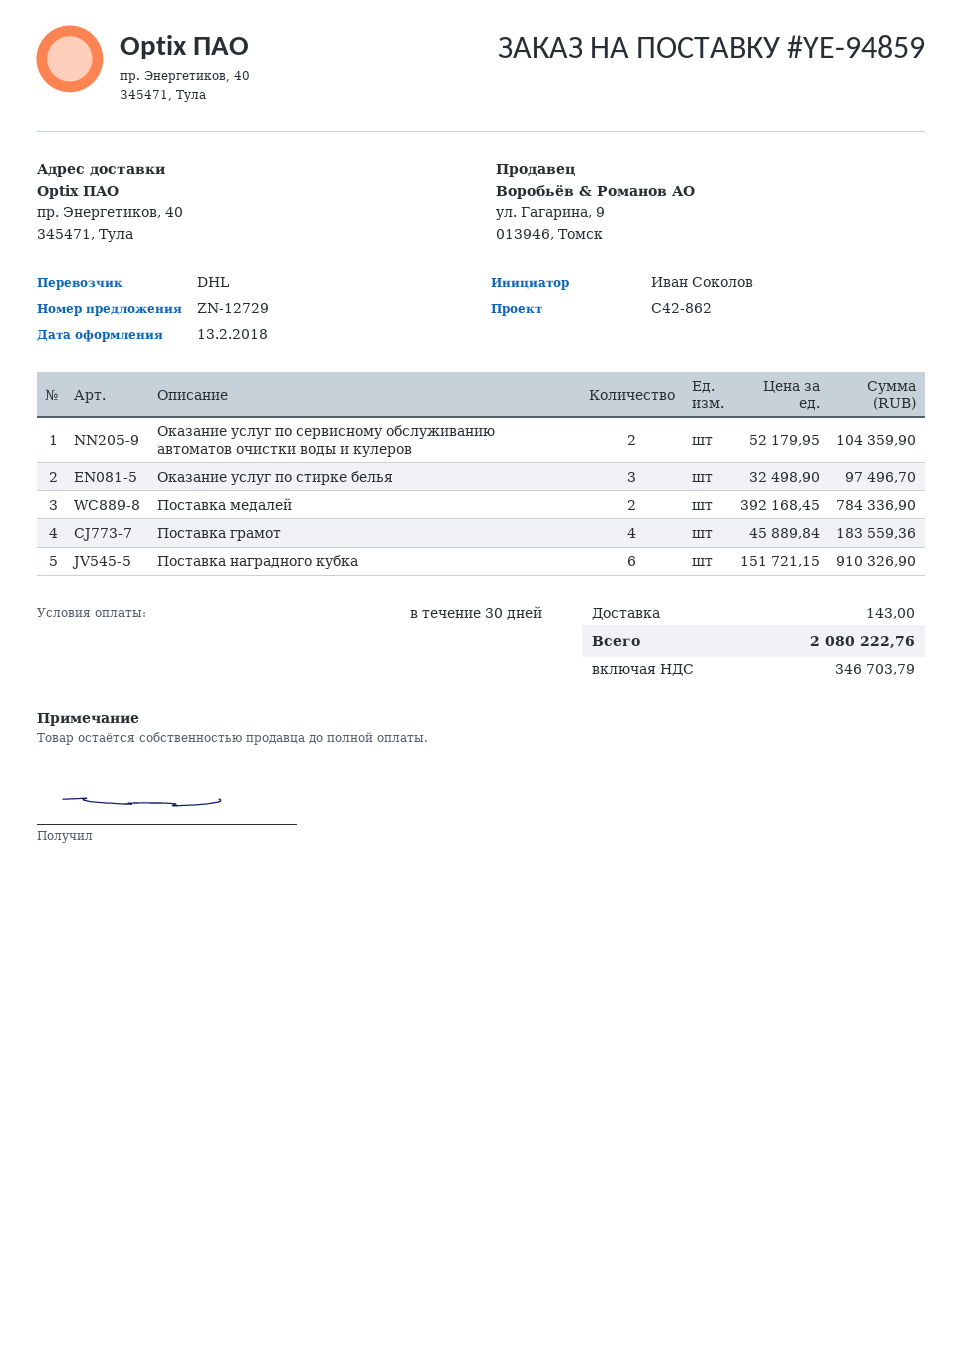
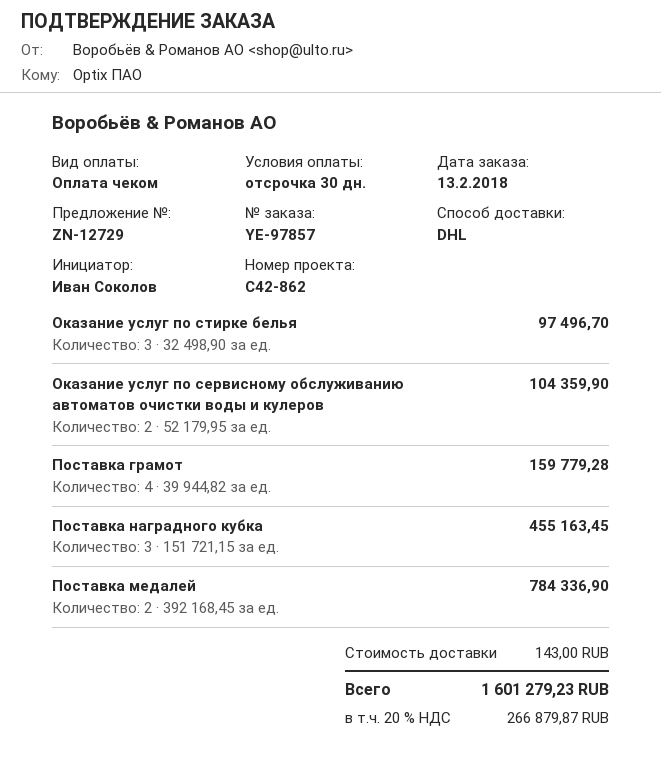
order number: YE-94859 -> YE-97857
Поставка грамот: 4 x 45889.84 = 183559.36 -> 4 x 39944.82 = 159779.28
Поставка наградного кубка: 6 x 151721.15 = 910326.90 -> 3 x 151721.15 = 455163.45
tax: 346703.79 -> 266879.87
total: 2080222.76 -> 1601279.23

